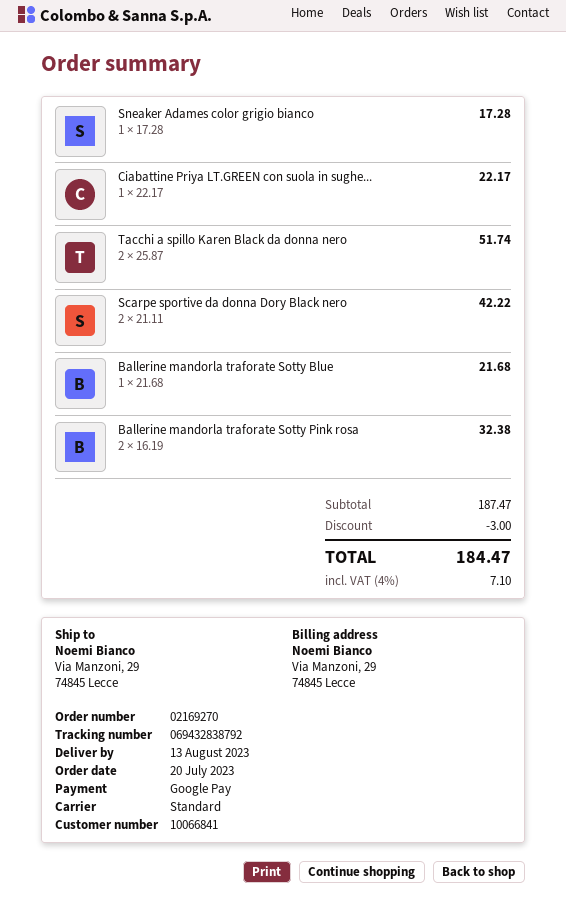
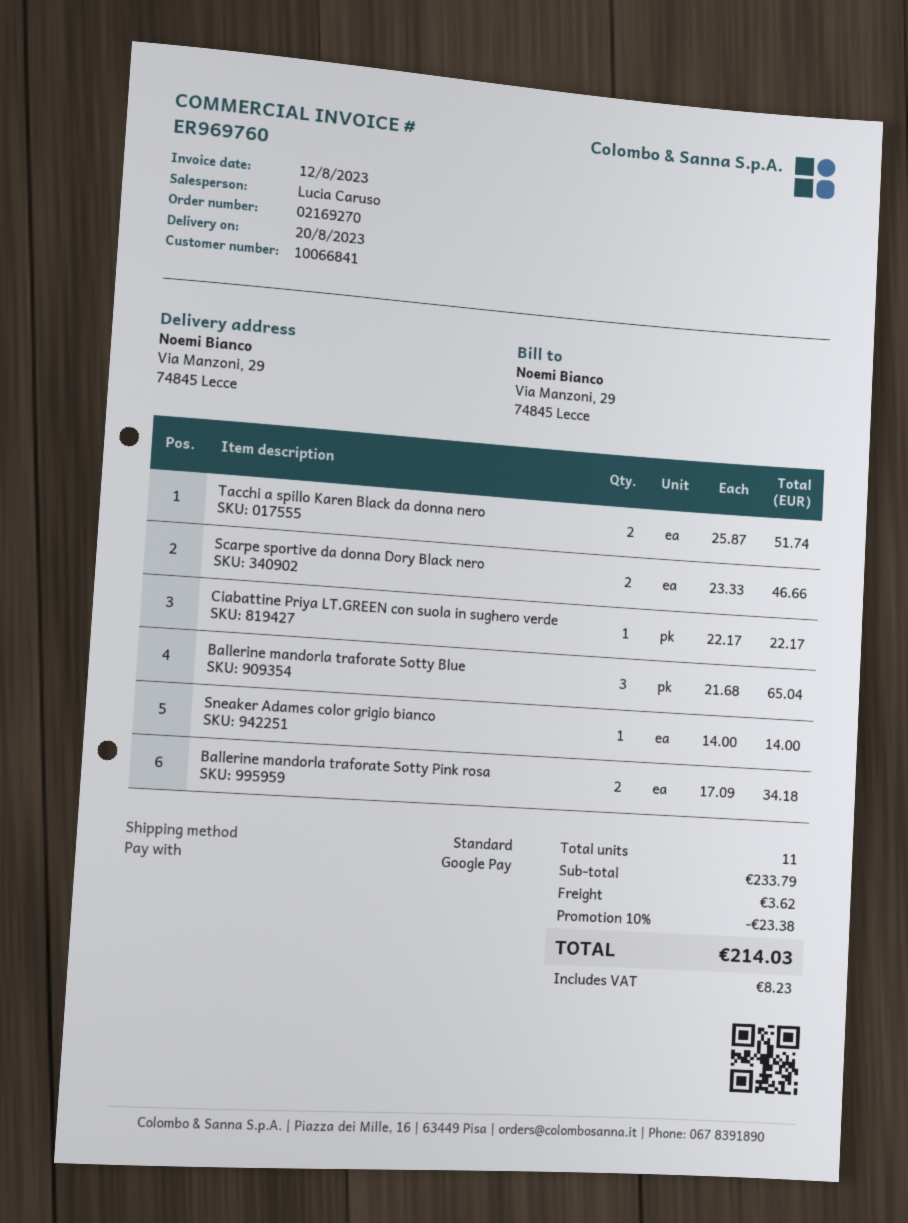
delivery date: 2023-08-13 -> 2023-08-20
Sneaker Adames color grigio bianco: 1 x 17.28 = 17.28 -> 1 x 14.00 = 14.00
Scarpe sportive da donna Dory Black nero: 2 x 21.11 = 42.22 -> 2 x 23.33 = 46.66
Ballerine mandorla traforate Sotty Blue: 1 x 21.68 = 21.68 -> 3 x 21.68 = 65.04
Ballerine mandorla traforate Sotty Pink rosa: 2 x 16.19 = 32.38 -> 2 x 17.09 = 34.18
subtotal: 187.47 -> 233.79
discount: 3.00 -> 23.38
shipping: none -> 3.62
tax: 7.10 -> 8.23
total: 184.47 -> 214.03

